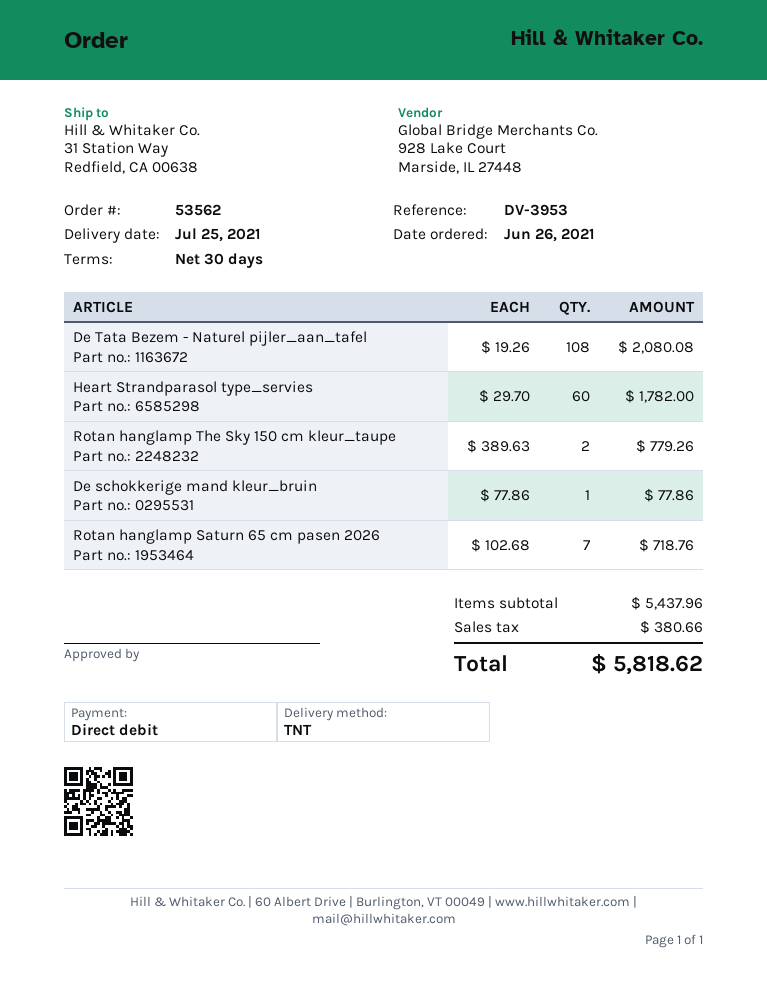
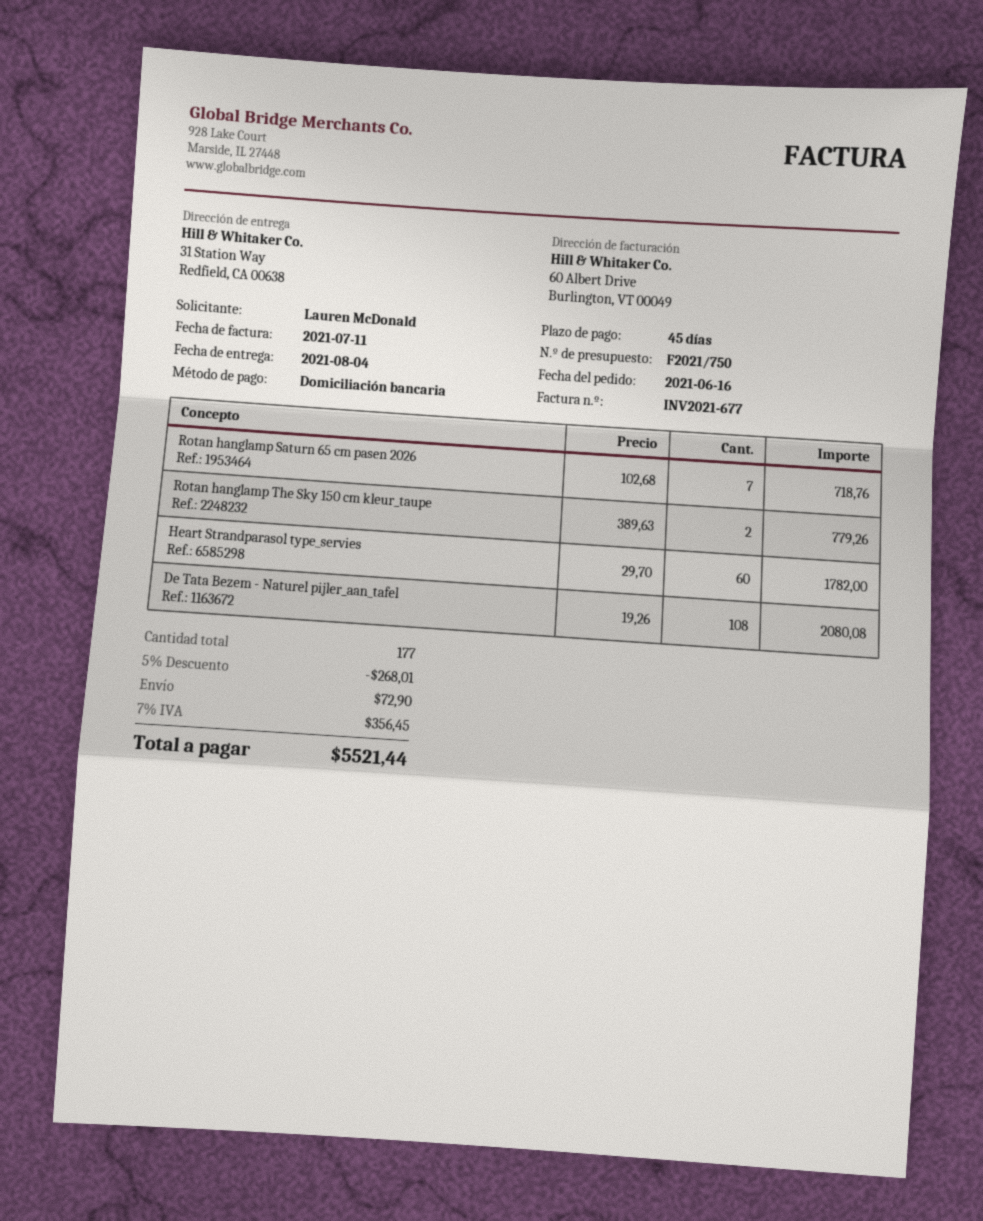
order date: 2021-06-26 -> 2021-06-16
delivery date: 2021-07-25 -> 2021-08-04
payment terms: 30 days -> 45 days
De schokkerige mand kleur_bruin: 1 x 77.86 = 77.86 -> none
discount: none -> 5% = 268.01
shipping: none -> 72.90
tax: 380.66 -> 356.45
total: 5818.62 -> 5521.44

